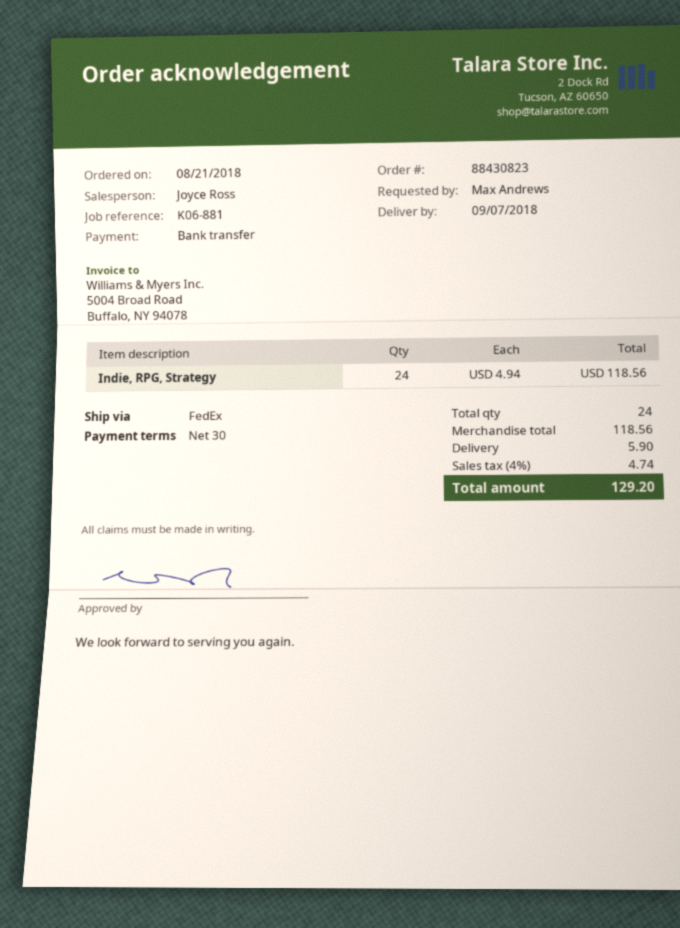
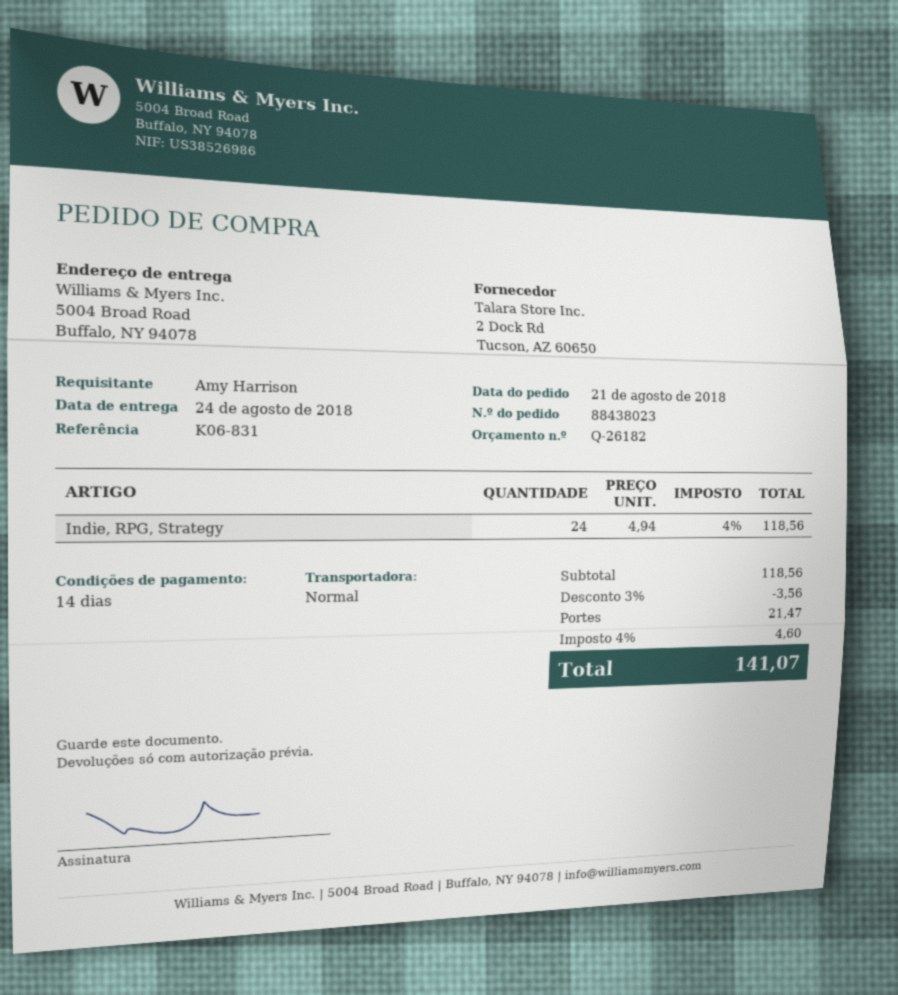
order number: 88430823 -> 88438023
delivery date: 2018-09-07 -> 2018-08-24
payment terms: 30 days -> 14 days
reference: K06-881 -> K06-831
ordered by: Max Andrews -> Amy Harrison
shipping method: FedEx -> standard
discount: none -> 3% = 3.56
shipping: 5.90 -> 21.47
tax: 4% = 4.74 -> 4% = 4.60
total: 129.20 -> 141.07

